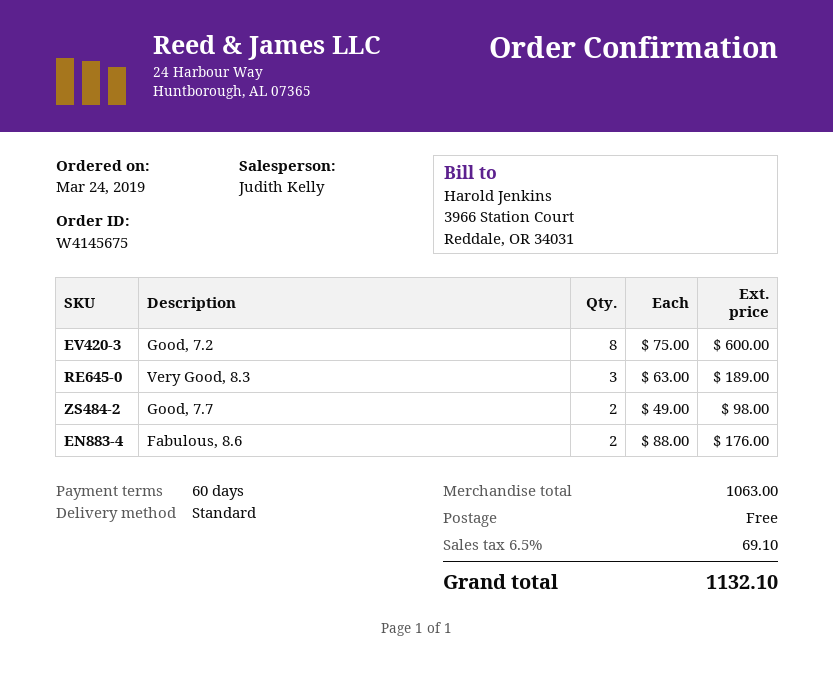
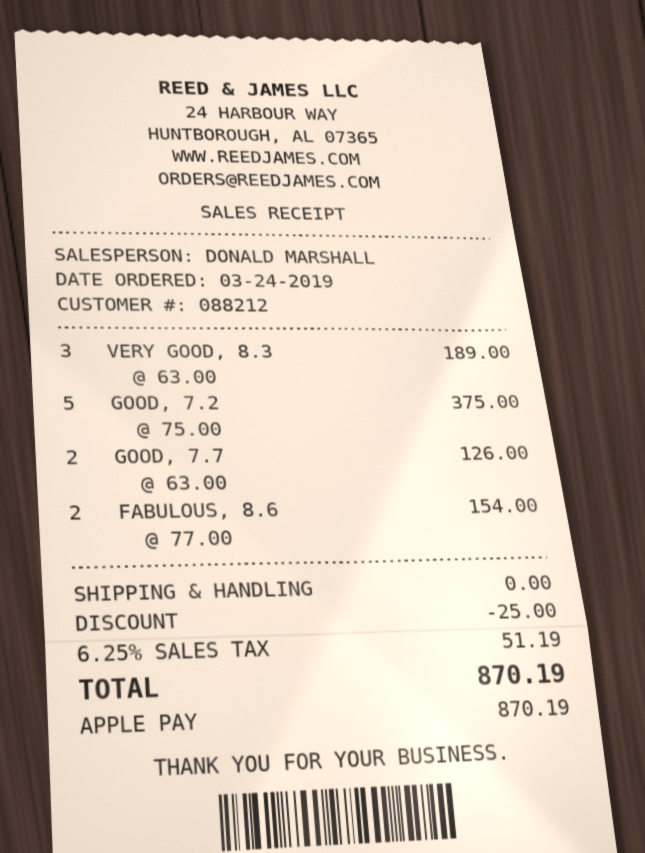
sales rep: Judith Kelly -> DONALD MARSHALL
Good, 7.2: 8 x 75.00 = 600.00 -> 5 x 75.00 = 375.00
Good, 7.7: 2 x 49.00 = 98.00 -> 2 x 63.00 = 126.00
Fabulous, 8.6: 2 x 88.00 = 176.00 -> 2 x 77.00 = 154.00
discount: none -> 25.00
tax: 6.5% = 69.10 -> 6.25% = 51.19
total: 1132.10 -> 870.19

